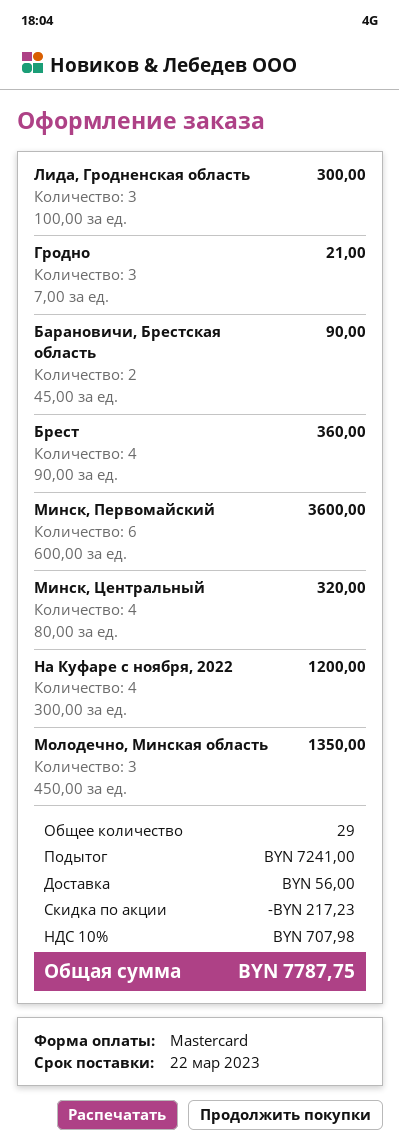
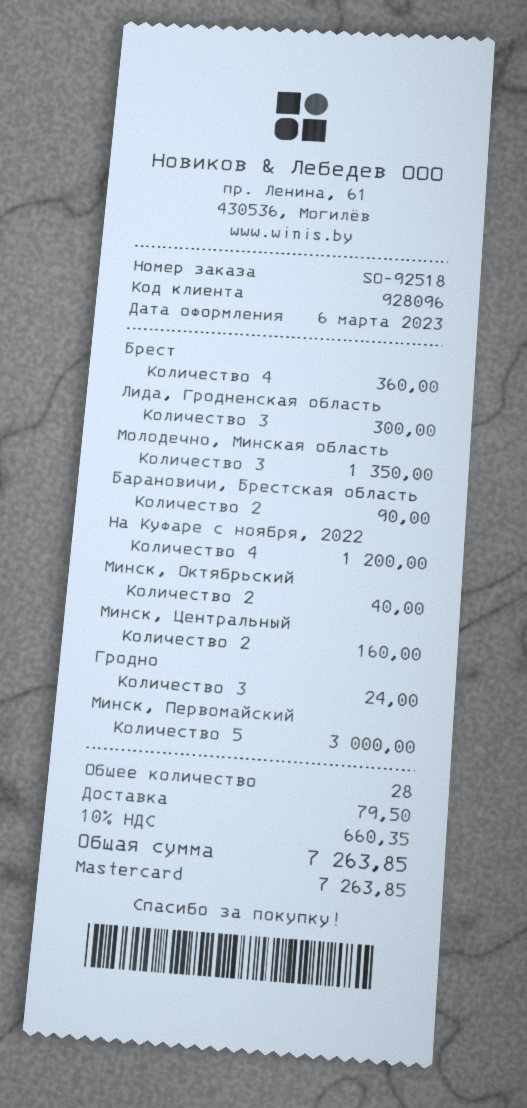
Гродно: 3 for 21.00 -> 3 for 24.00
Минск, Первомайский: 6 for 3600.00 -> 5 for 3000.00
Минск, Центральный: 4 for 320.00 -> 2 for 160.00
Минск, Октябрьский: none -> 2 for 40.00
total quantity: 29 -> 28
discount: 217.23 -> none
shipping: 56.00 -> 79.50
tax: 10% = 707.98 -> 10% = 660.35
total: 7787.75 -> 7263.85

